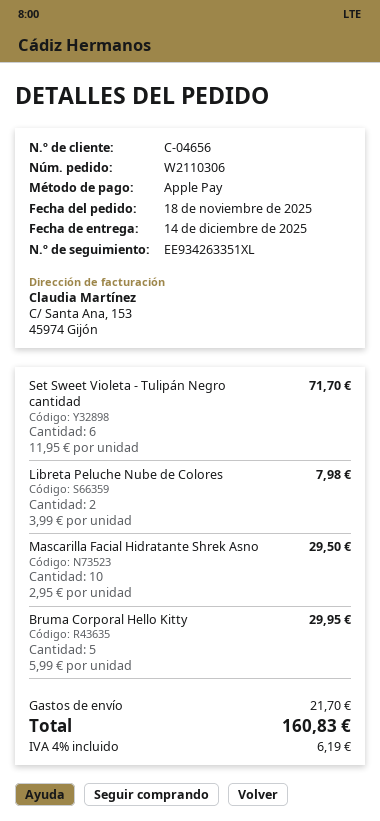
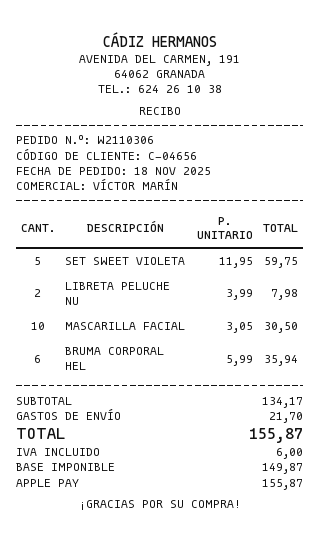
Set Sweet Violeta - Tulipán Negro cantidad: 6 x 11.95 = 71.70 -> 5 x 11.95 = 59.75
Mascarilla Facial Hidratante Shrek Asno: 10 x 2.95 = 29.50 -> 10 x 3.05 = 30.50
Bruma Corporal Hello Kitty: 5 x 5.99 = 29.95 -> 6 x 5.99 = 35.94
tax: 6.19 -> 6.00
total: 160.83 -> 155.87

